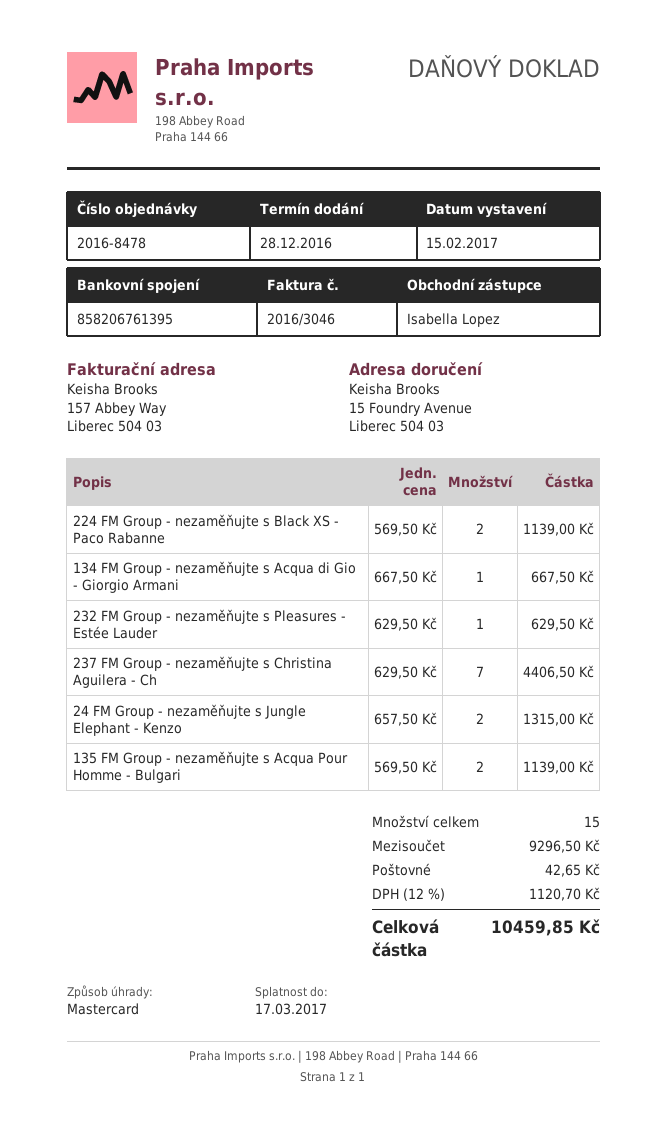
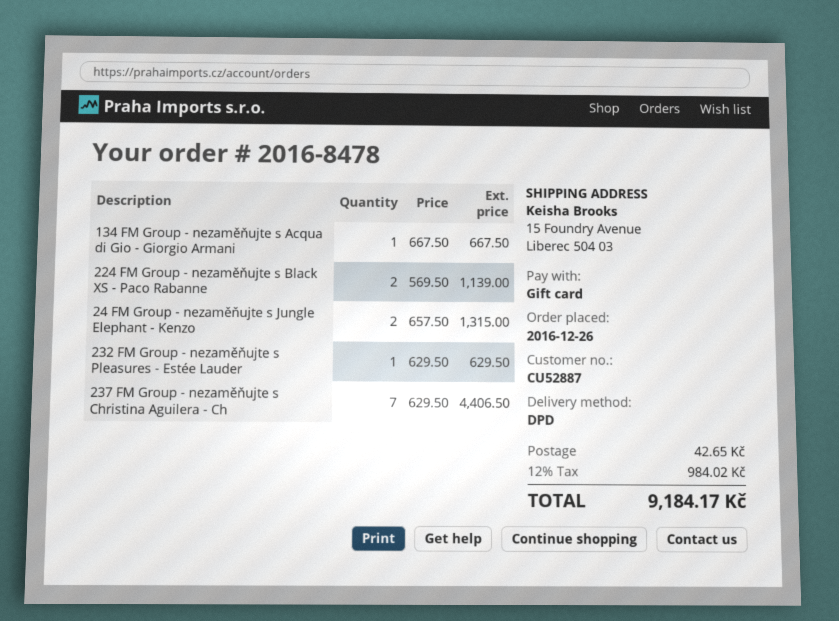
payment method: Mastercard -> gift card
135 FM Group - nezaměňujte s Acqua Pour Homme - Bulgari: 2 x 569.50 = 1139.00 -> none
tax: 12% = 1120.70 -> 12% = 984.02
total: 10459.85 -> 9184.17

